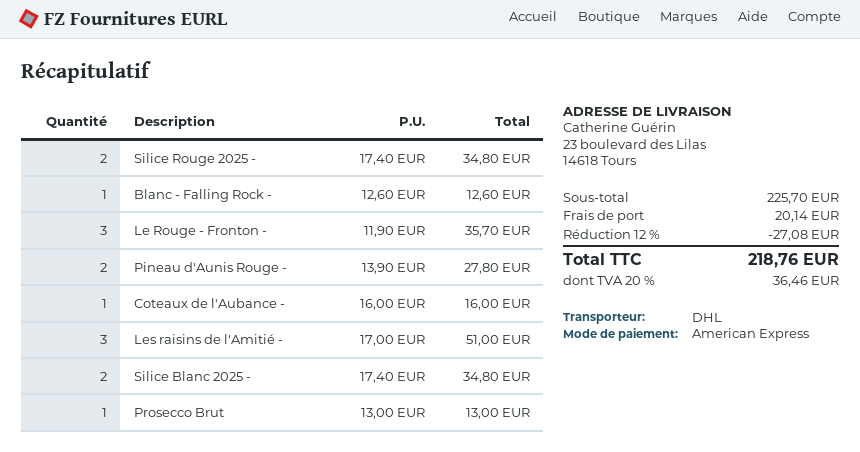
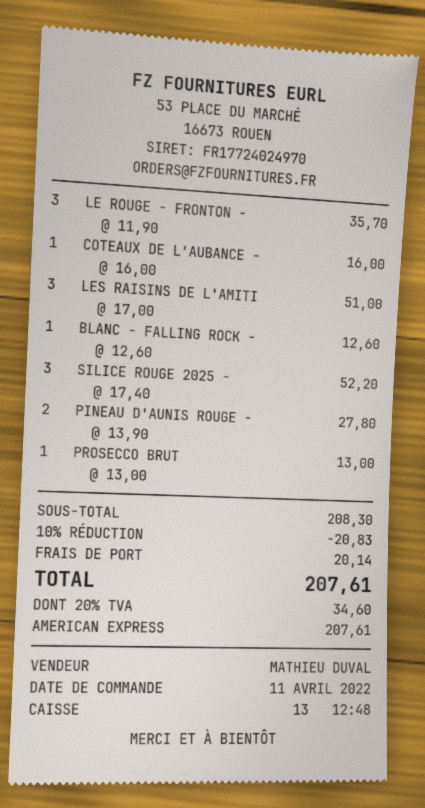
Silice Rouge 2025 -: 2 x 17.40 = 34.80 -> 3 x 17.40 = 52.20
Silice Blanc 2025 -: 2 x 17.40 = 34.80 -> none
subtotal: 225.70 -> 208.30
discount: 12% = 27.08 -> 10% = 20.83
tax: 20% = 36.46 -> 20% = 34.60
total: 218.76 -> 207.61

